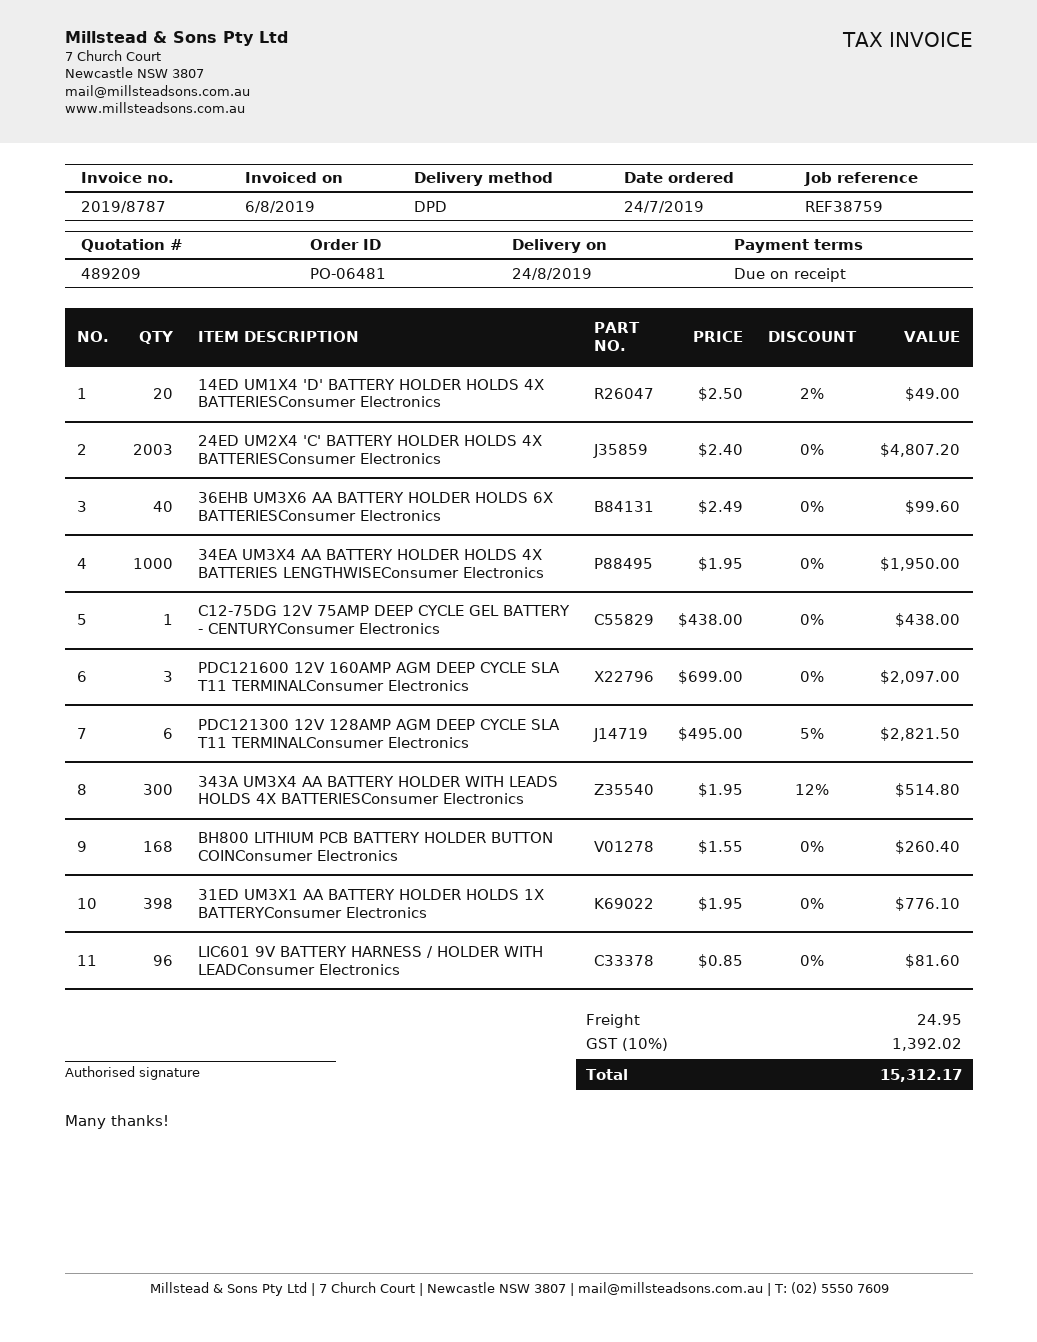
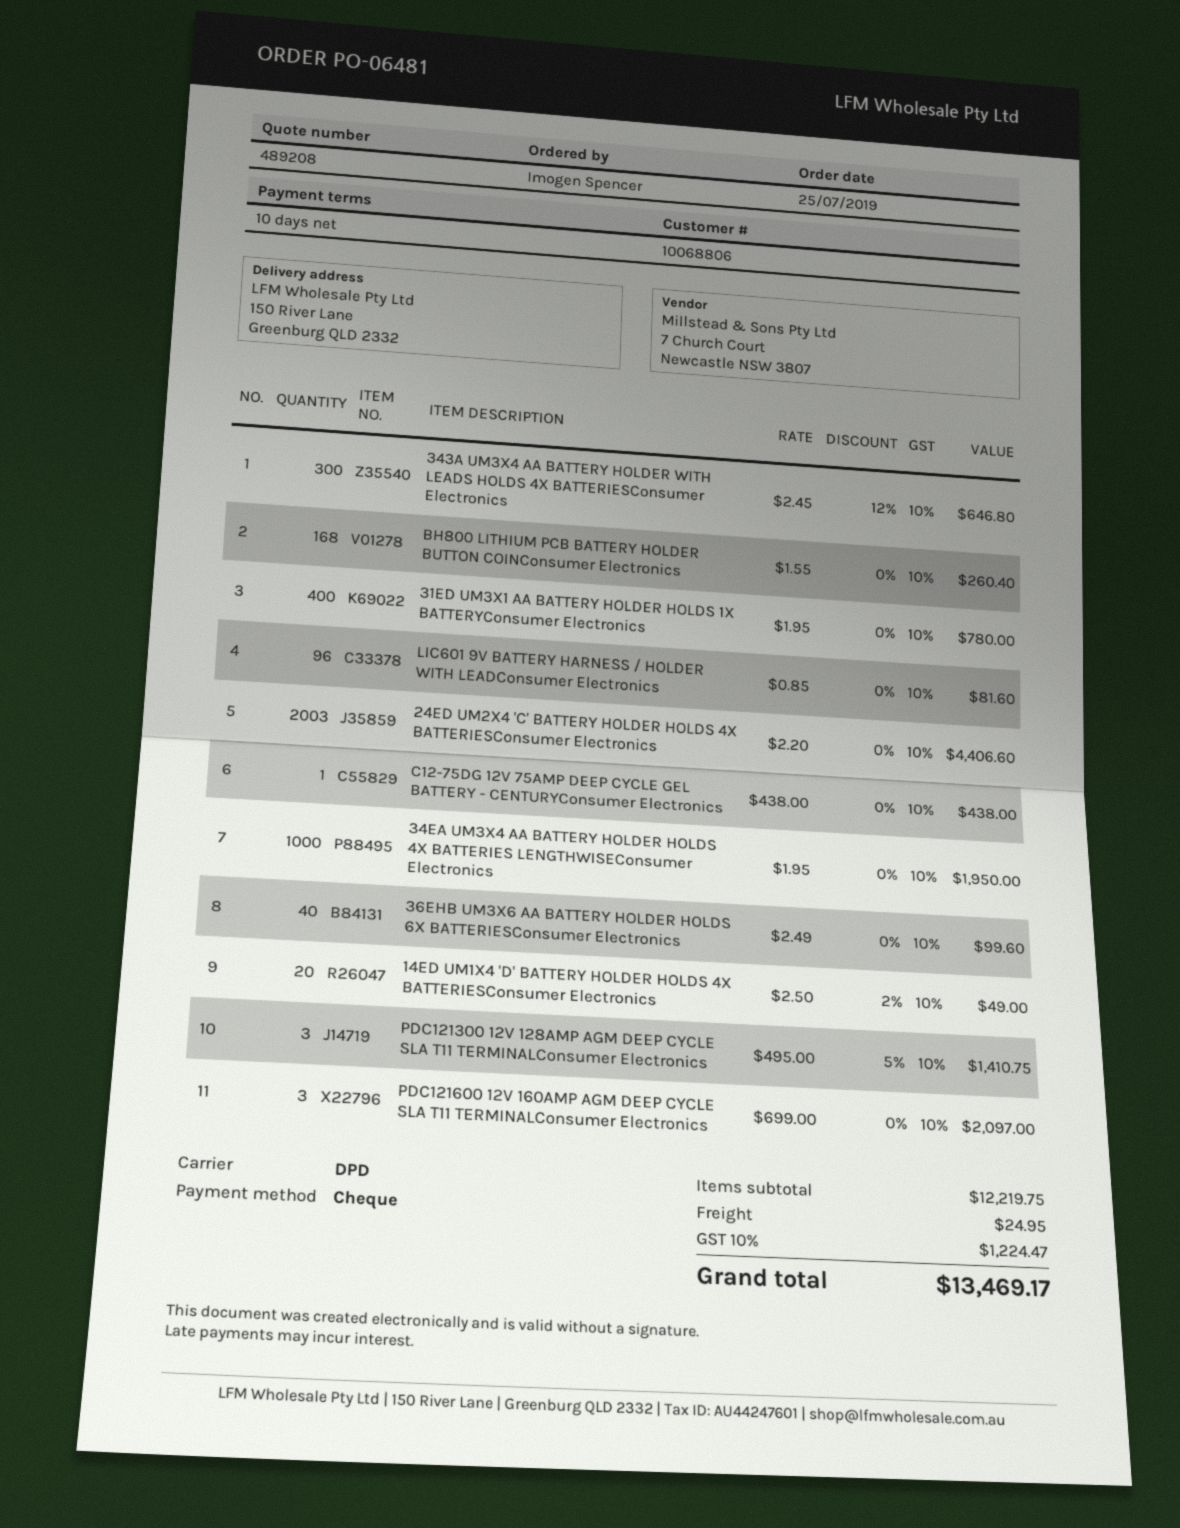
quote number: 489209 -> 489208
order date: 2019-07-24 -> 2019-07-25
payment terms: on receipt -> 10 days
24ED UM2X4 'C' BATTERY HOLDER HOLDS 4X BATTERIESConsumer Electronics: 2003 x 2.40 = 4807.20 -> 2003 x 2.20 = 4406.60
PDC121300 12V 128AMP AGM DEEP CYCLE SLA T11 TERMINALConsumer Electronics: 6 x 495.00 - 5% = 2821.50 -> 3 x 495.00 - 5% = 1410.75
343A UM3X4 AA BATTERY HOLDER WITH LEADS HOLDS 4X BATTERIESConsumer Electronics: 300 x 1.95 - 12% = 514.80 -> 300 x 2.45 - 12% = 646.80
31ED UM3X1 AA BATTERY HOLDER HOLDS 1X BATTERYConsumer Electronics: 398 x 1.95 = 776.10 -> 400 x 1.95 = 780.00
tax: 10% = 1392.02 -> 10% = 1224.47
total: 15312.17 -> 13469.17

